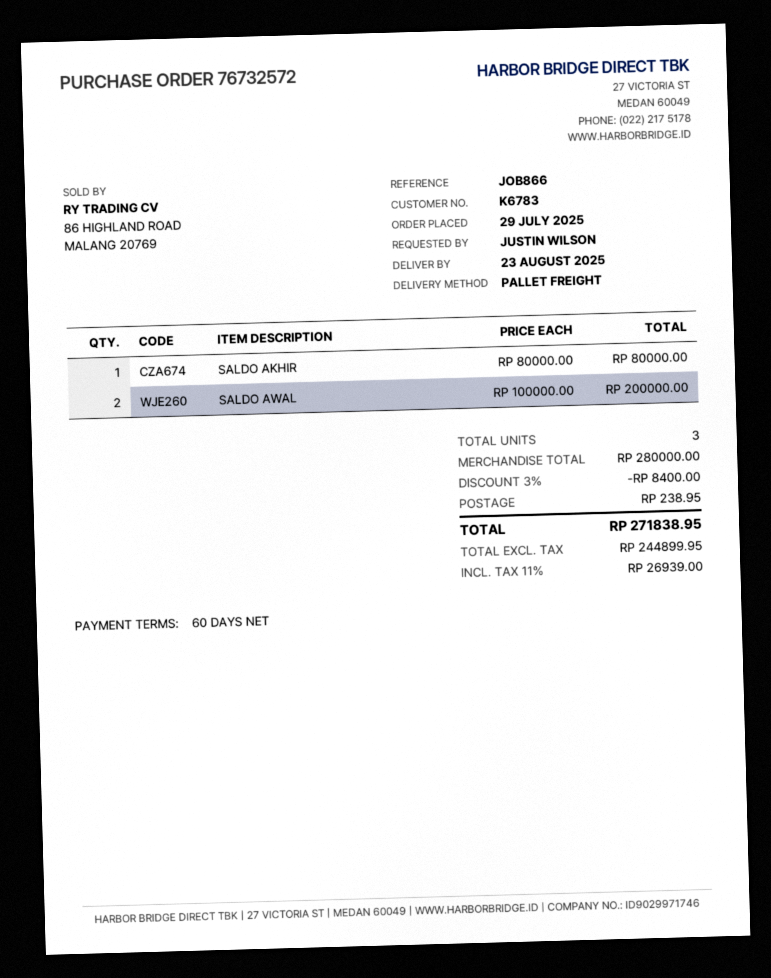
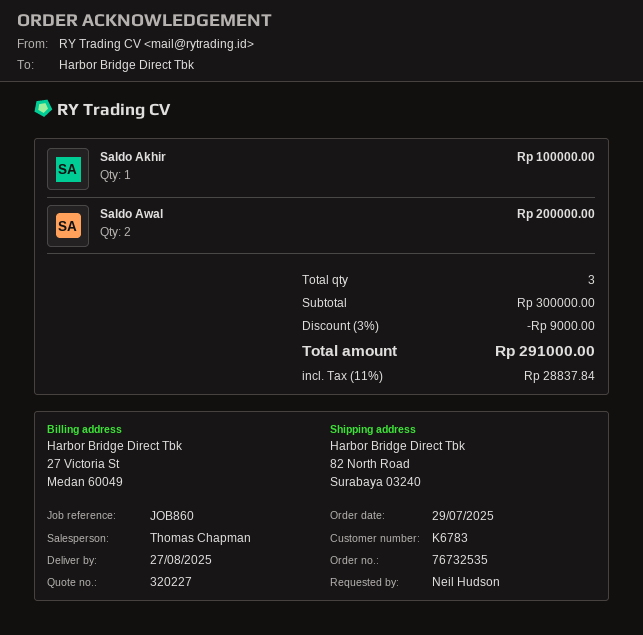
order number: 76732572 -> 76732535
delivery date: 2025-08-23 -> 2025-08-27
reference: JOB866 -> JOB860
ordered by: JUSTIN WILSON -> Neil Hudson
SALDO AKHIR: 1 for 80000.00 -> 1 for 100000.00
subtotal: 280000.00 -> 300000.00
discount: 3% = 8400.00 -> 3% = 9000.00
shipping: 238.95 -> none
tax: 11% = 26939.00 -> 11% = 28837.84
total: 271838.95 -> 291000.00

